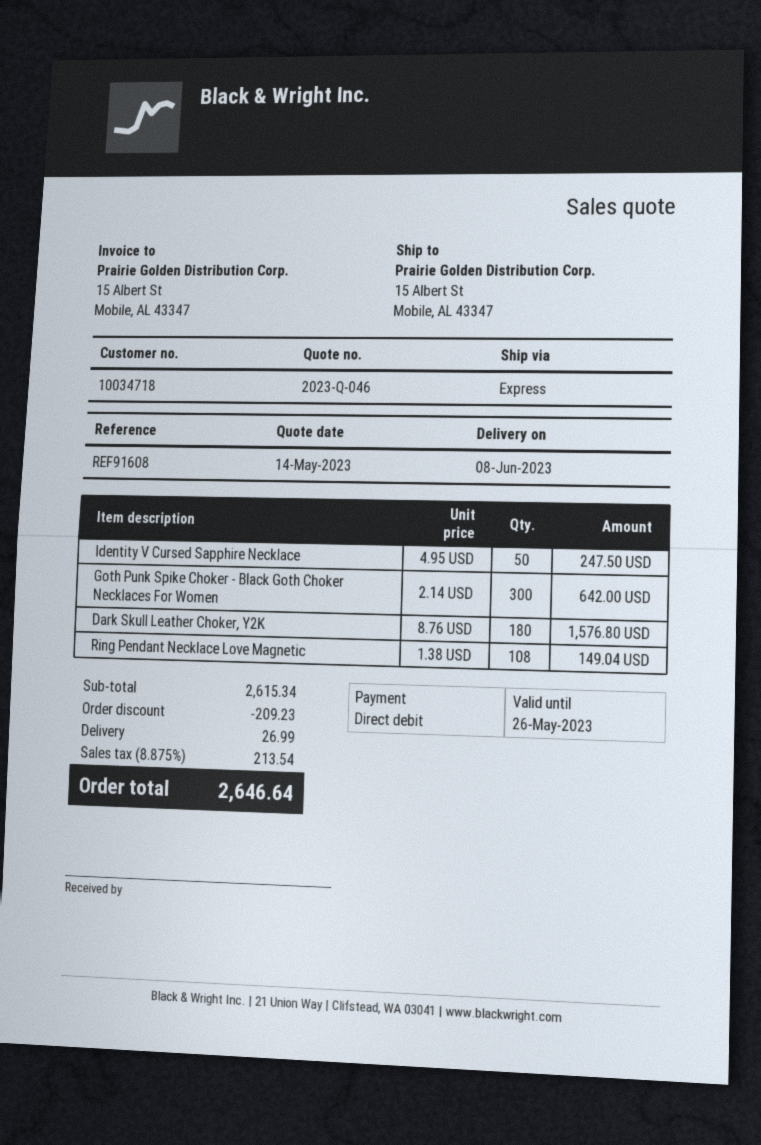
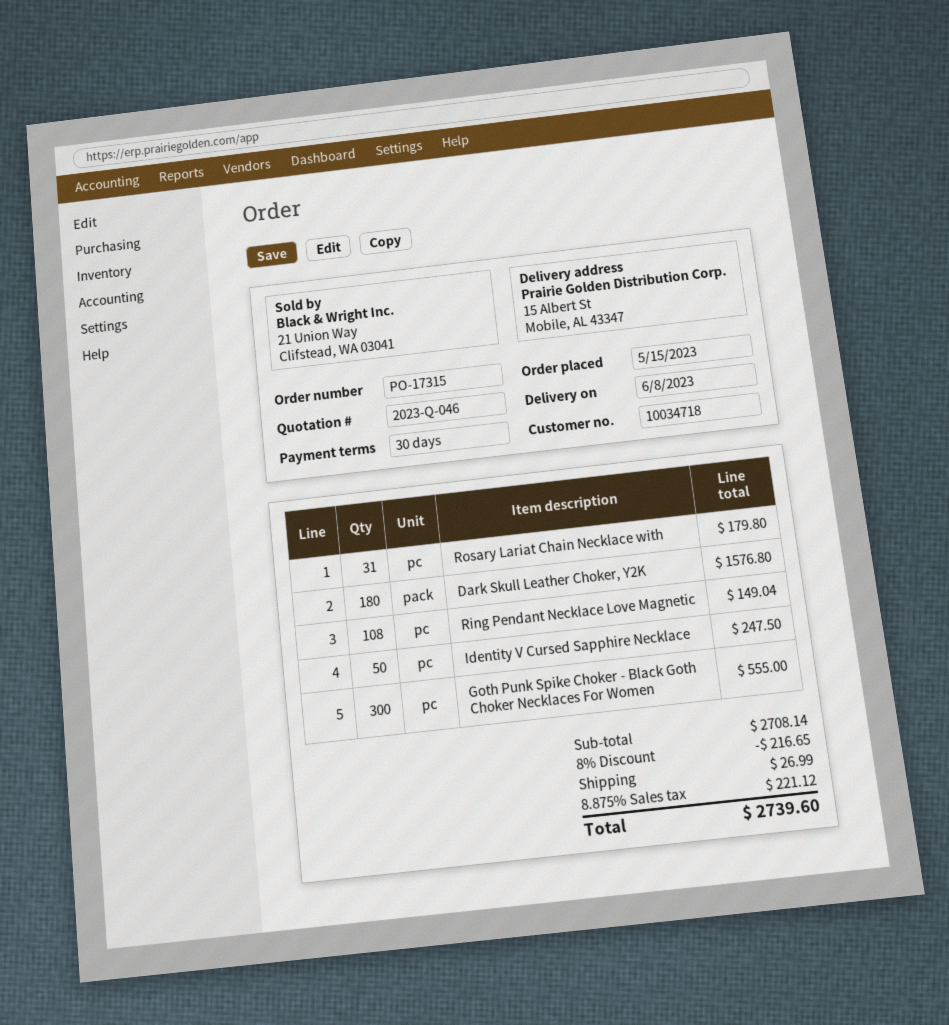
Goth Punk Spike Choker - Black Goth Choker Necklaces For Women: 300 for 642.00 -> 300 for 555.00
Rosary Lariat Chain Necklace with: none -> 31 for 179.80
subtotal: 2615.34 -> 2708.14
discount: 209.23 -> 216.65
tax: 8.875% = 213.54 -> 8.875% = 221.12
total: 2646.64 -> 2739.60

